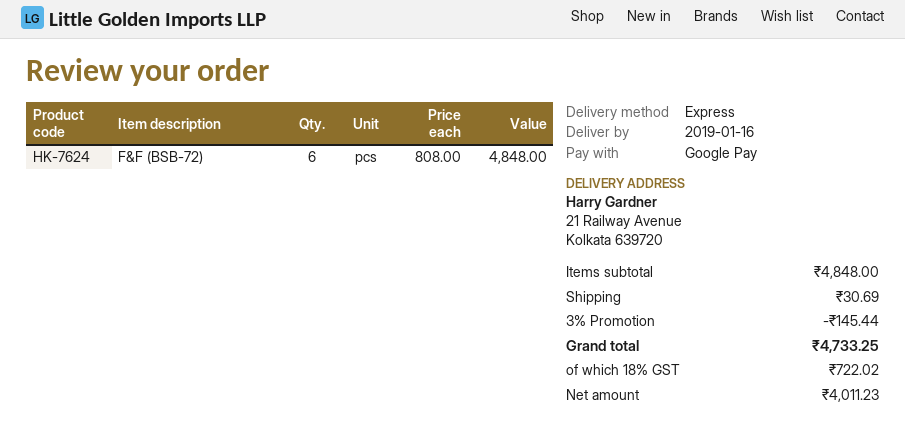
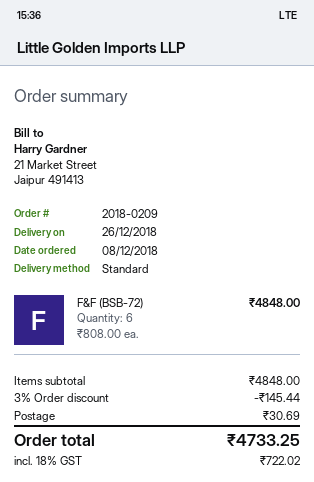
delivery date: 2019-01-16 -> 2018-12-26
shipping method: express -> standard

